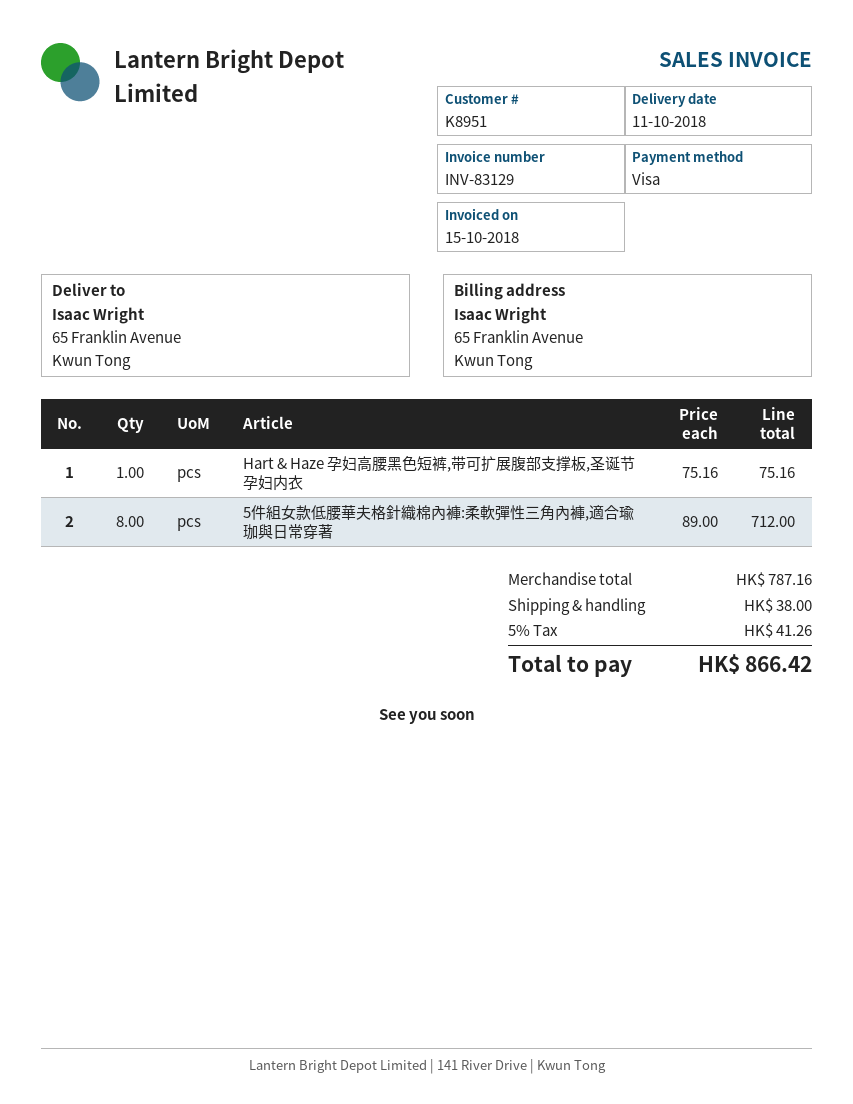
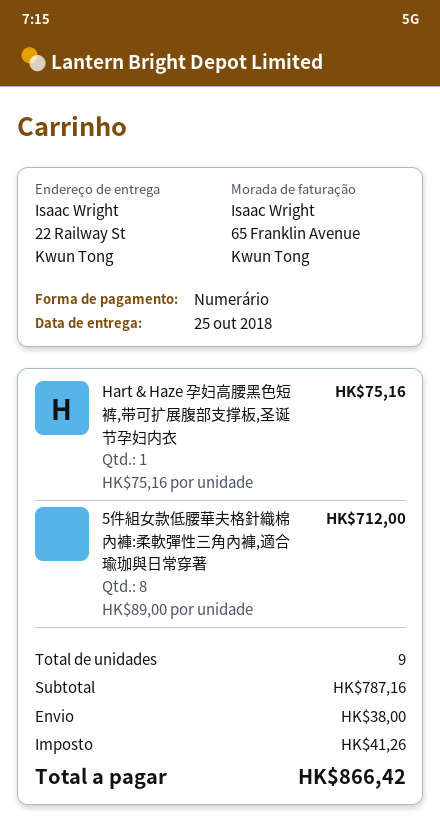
delivery date: 2018-10-11 -> 2018-10-25
payment method: Visa -> cash
ship to: 65 Franklin Avenue, Kwun Tong -> 22 Railway St, Kwun Tong

